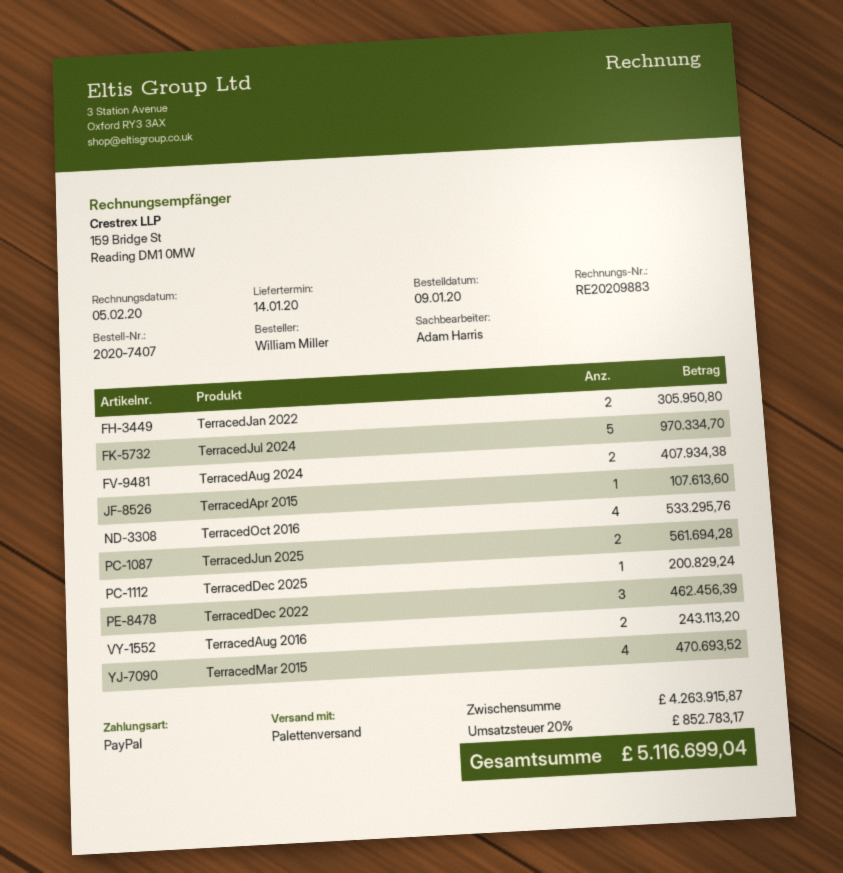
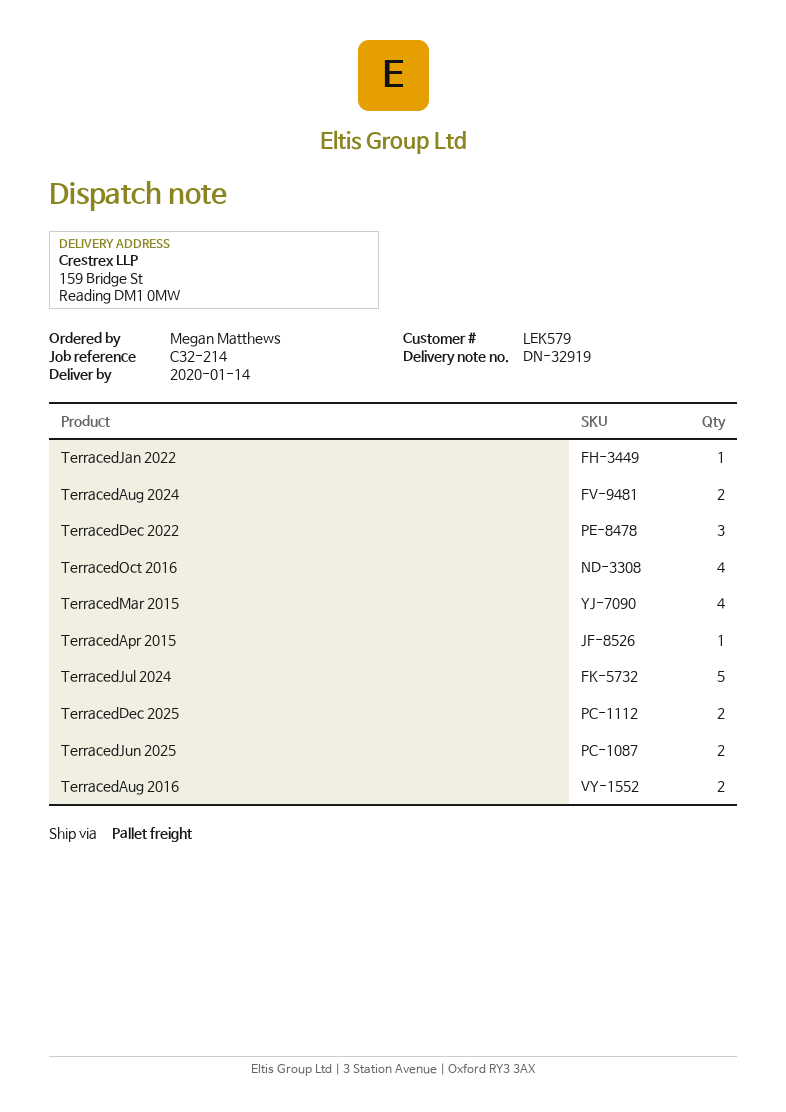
ordered by: William Miller -> Megan Matthews
TerracedJan 2022: 2 -> 1
TerracedDec 2025: 1 -> 2

